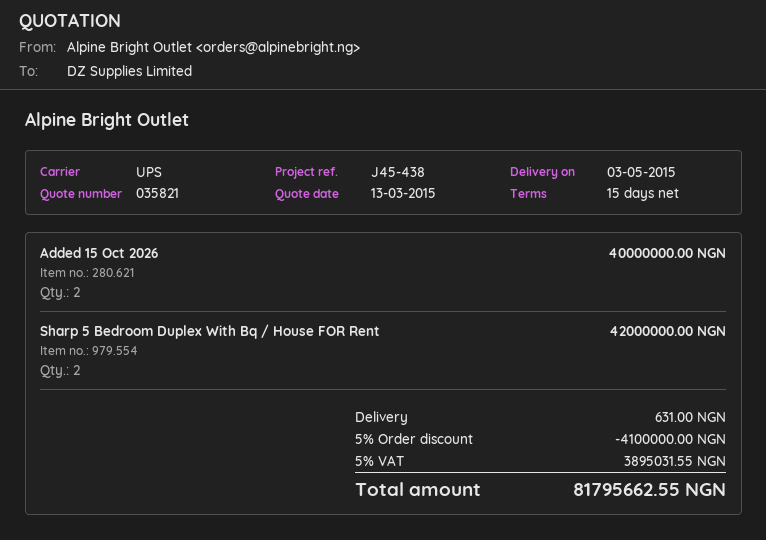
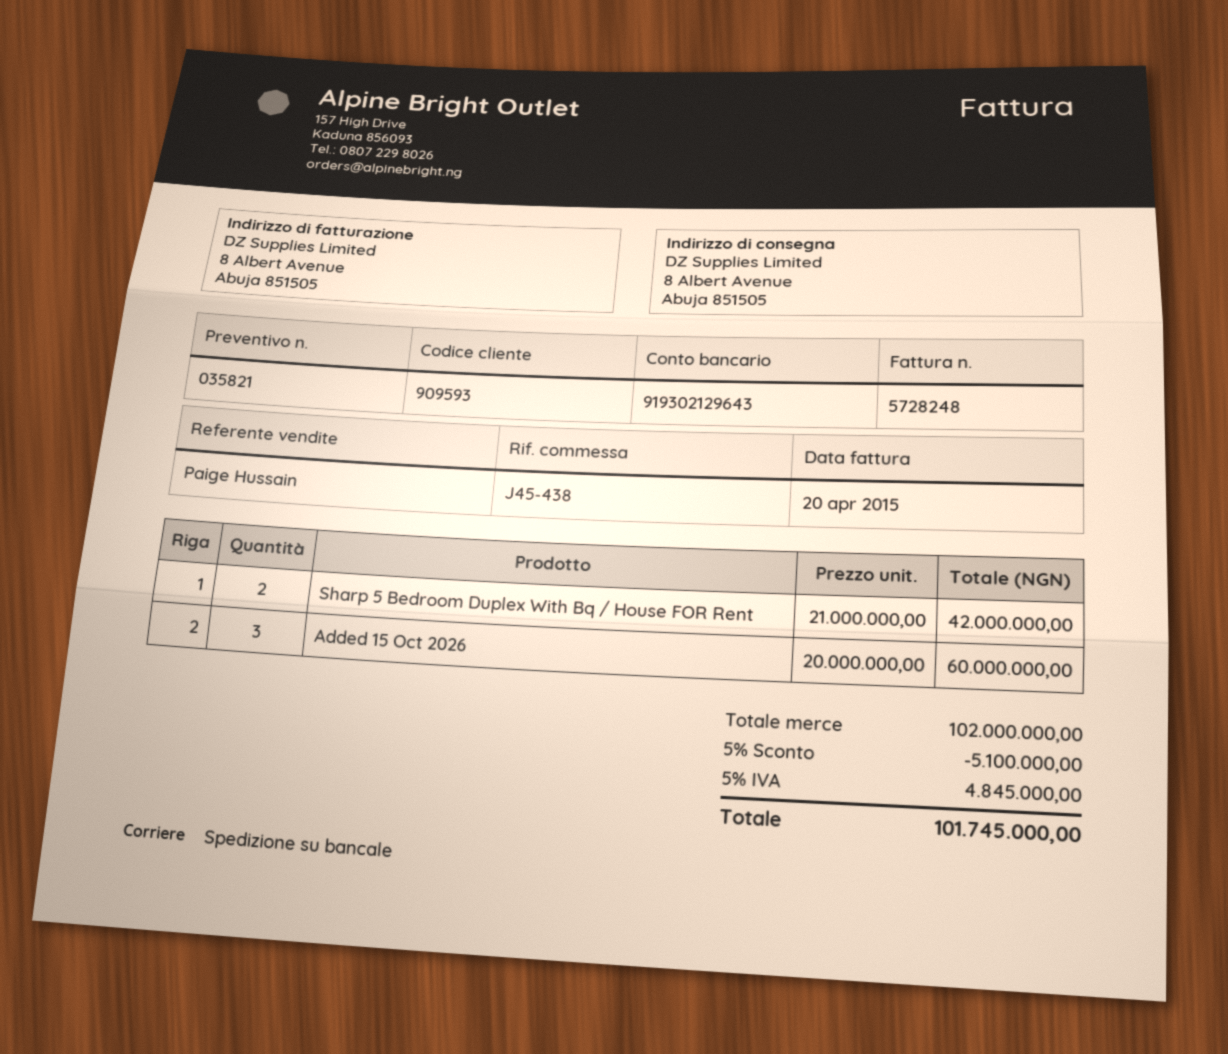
shipping method: UPS -> pallet freight
Added 15 Oct 2026: 2 for 40000000.00 -> 3 for 60000000.00
discount: 5% = 4100000.00 -> 5% = 5100000.00
shipping: 631.00 -> none
tax: 5% = 3895031.55 -> 5% = 4845000.00
total: 81795662.55 -> 101745000.00

